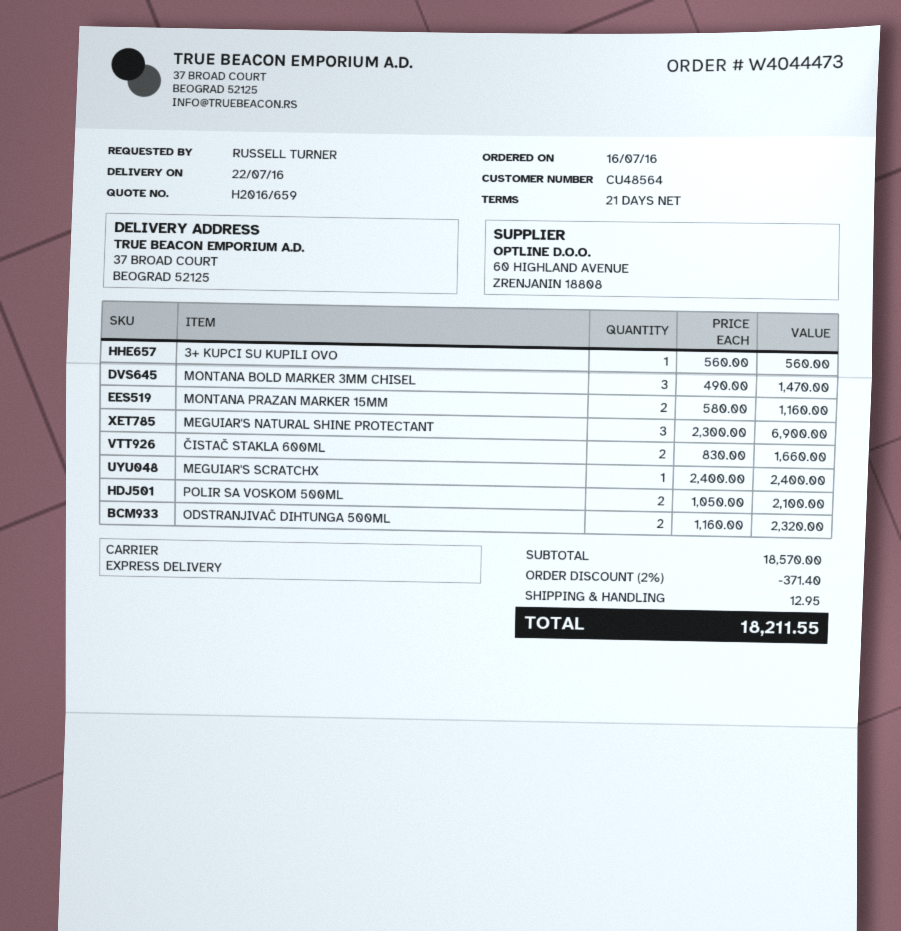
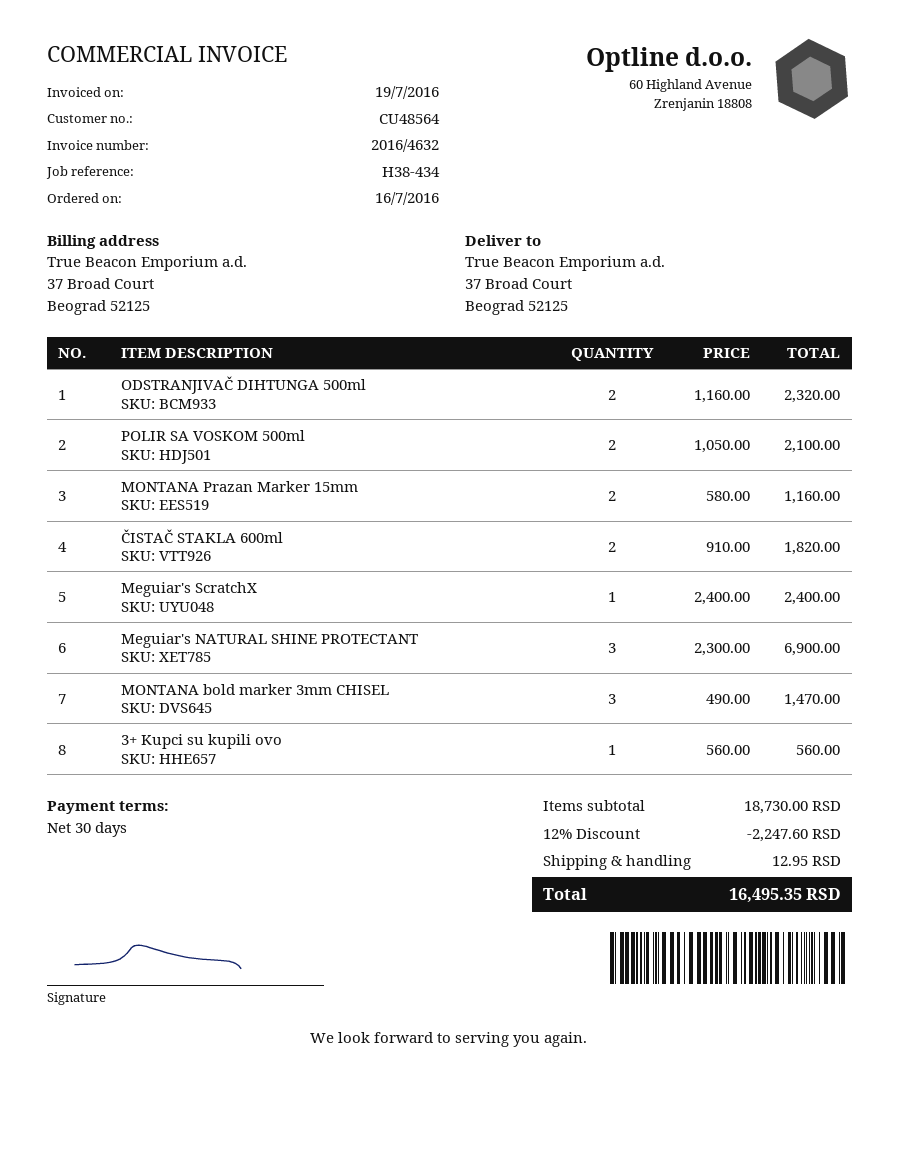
payment terms: 21 days -> 30 days
ČISTAČ STAKLA 600ML: 2 x 830.00 = 1660.00 -> 2 x 910.00 = 1820.00
subtotal: 18570.00 -> 18730.00
discount: 2% = 371.40 -> 12% = 2247.60
total: 18211.55 -> 16495.35

